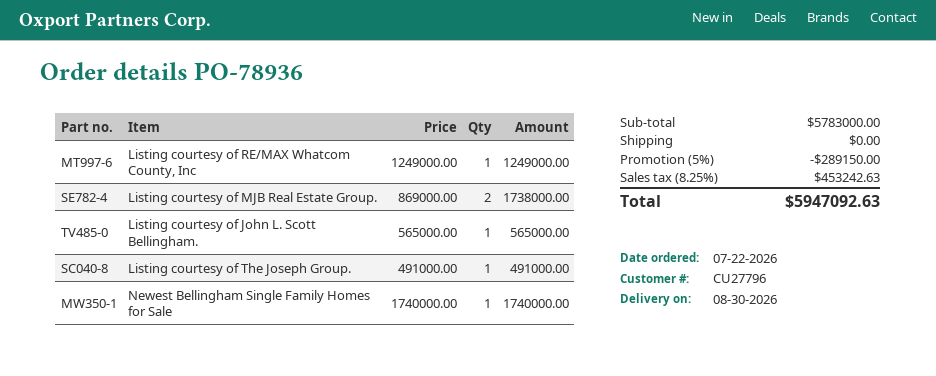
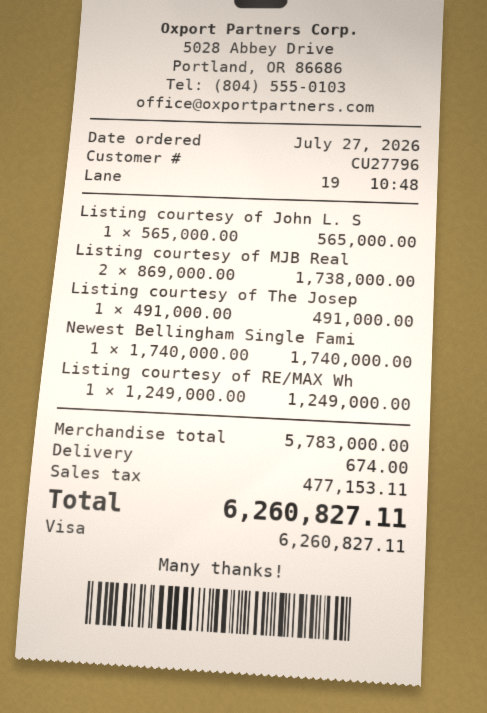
order date: 2026-07-22 -> 2026-07-27
discount: 5% = 289150.00 -> none
shipping: 0.00 -> 674.00
tax: 453242.63 -> 477153.11
total: 5947092.63 -> 6260827.11

